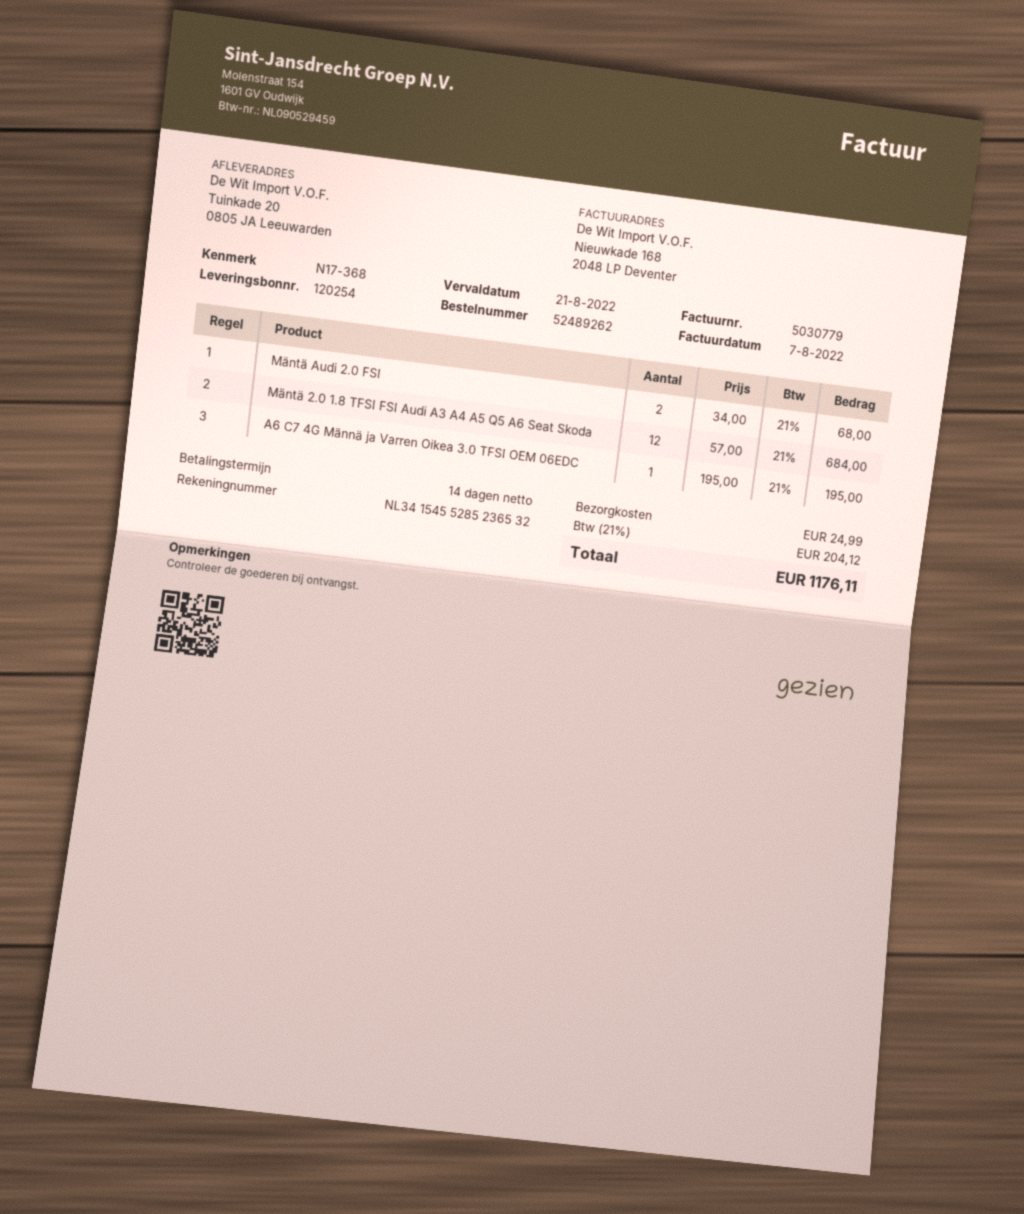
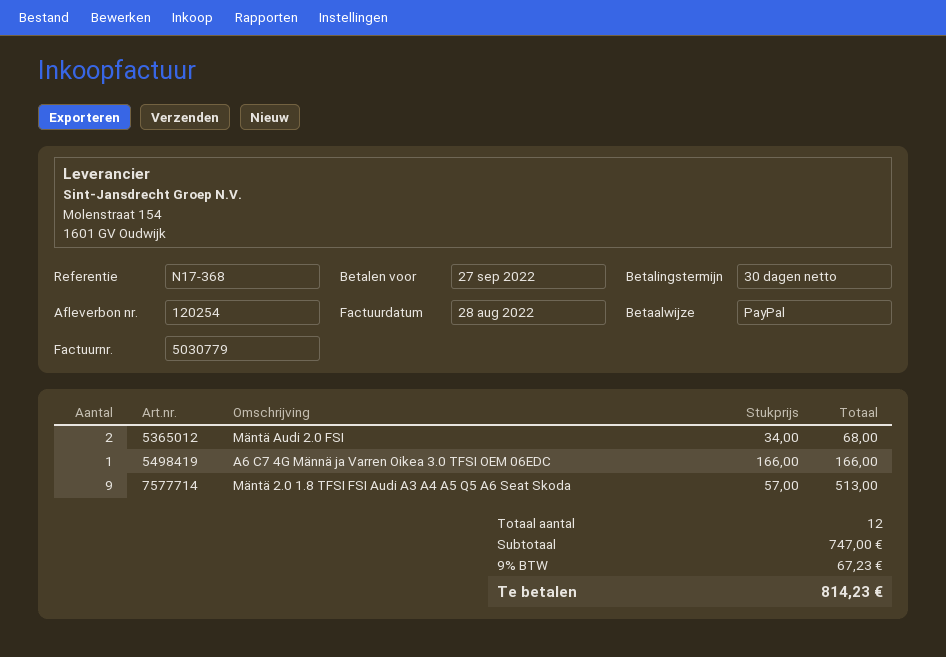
invoice date: 2022-08-07 -> 2022-08-28
payment terms: 14 days -> 30 days
due date: 2022-08-21 -> 2022-09-27
Mäntä 2.0 1.8 TFSI FSI Audi A3 A4 A5 Q5 A6 Seat Skoda: 12 x 57.00 = 684.00 -> 9 x 57.00 = 513.00
A6 C7 4G Männä ja Varren Oikea 3.0 TFSI OEM 06EDC: 1 x 195.00 = 195.00 -> 1 x 166.00 = 166.00
shipping: 24.99 -> none
tax: 21% = 204.12 -> 9% = 67.23
total: 1176.11 -> 814.23

